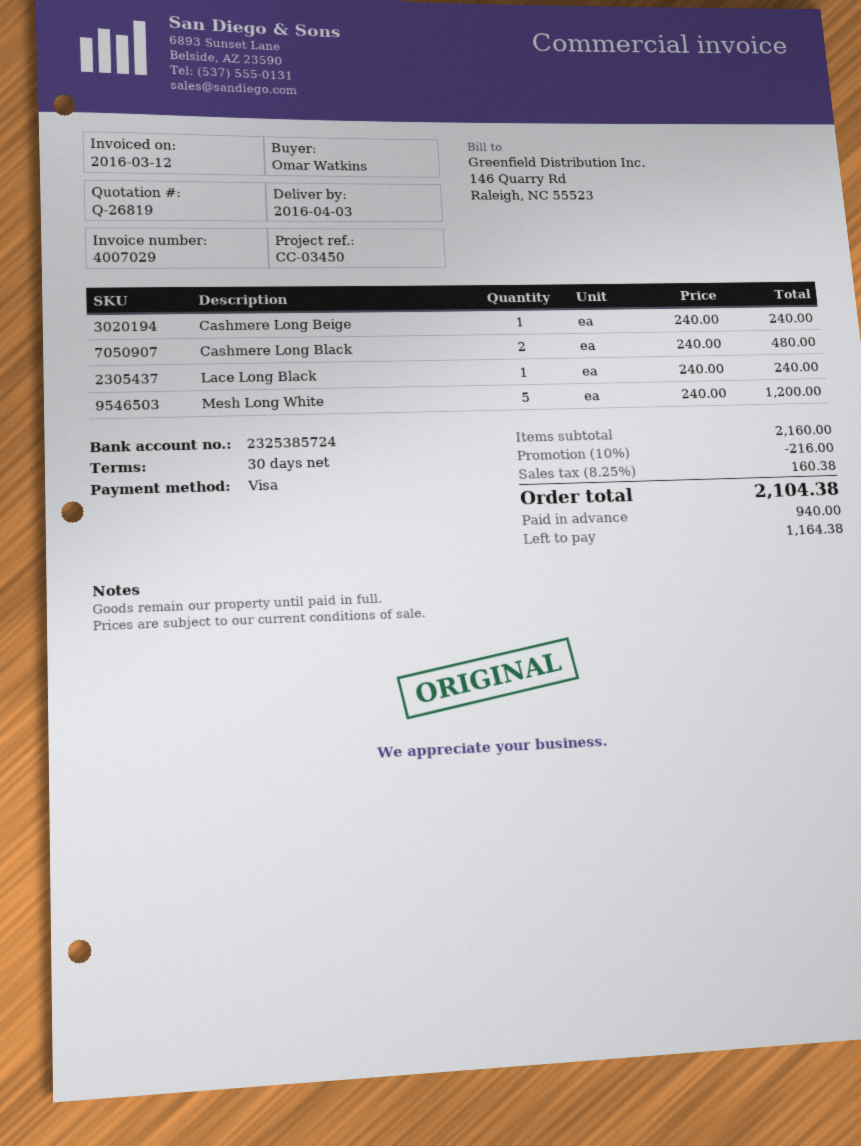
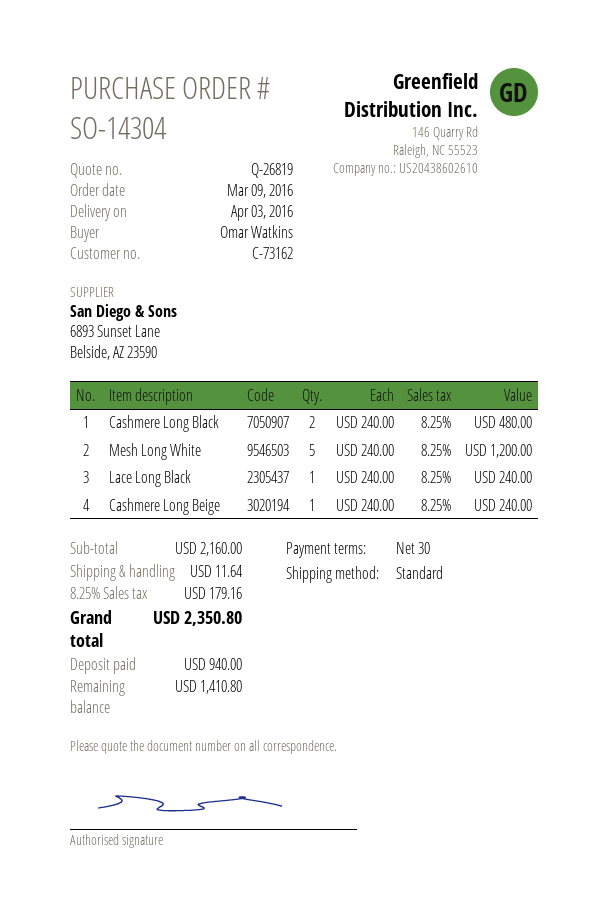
discount: 10% = 216.00 -> none
shipping: none -> 11.64
tax: 8.25% = 160.38 -> 8.25% = 179.16
total: 2104.38 -> 2350.80
balance: 1164.38 -> 1410.80

